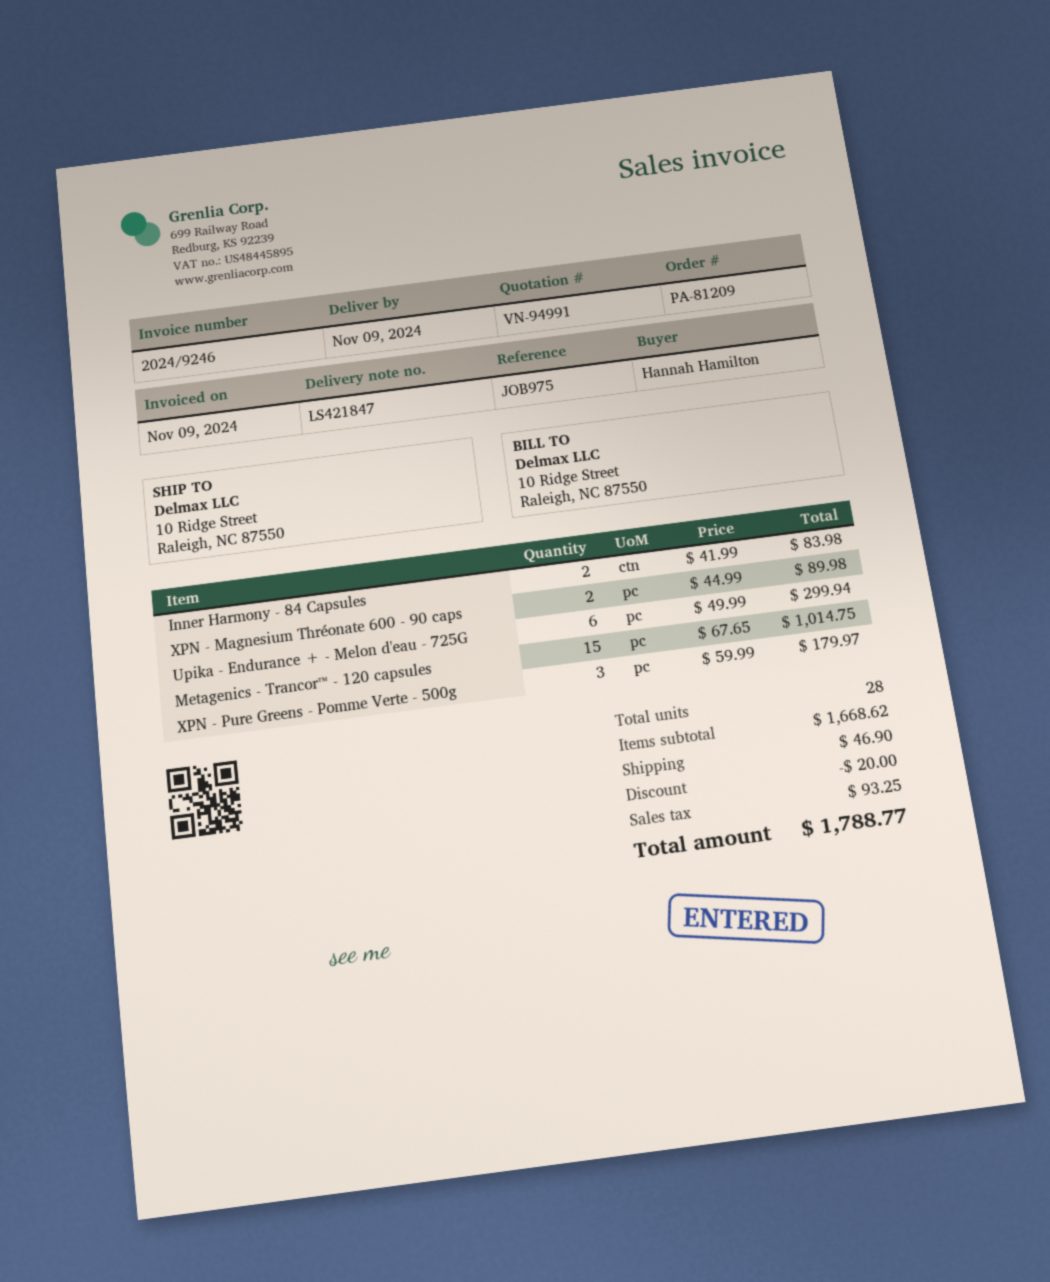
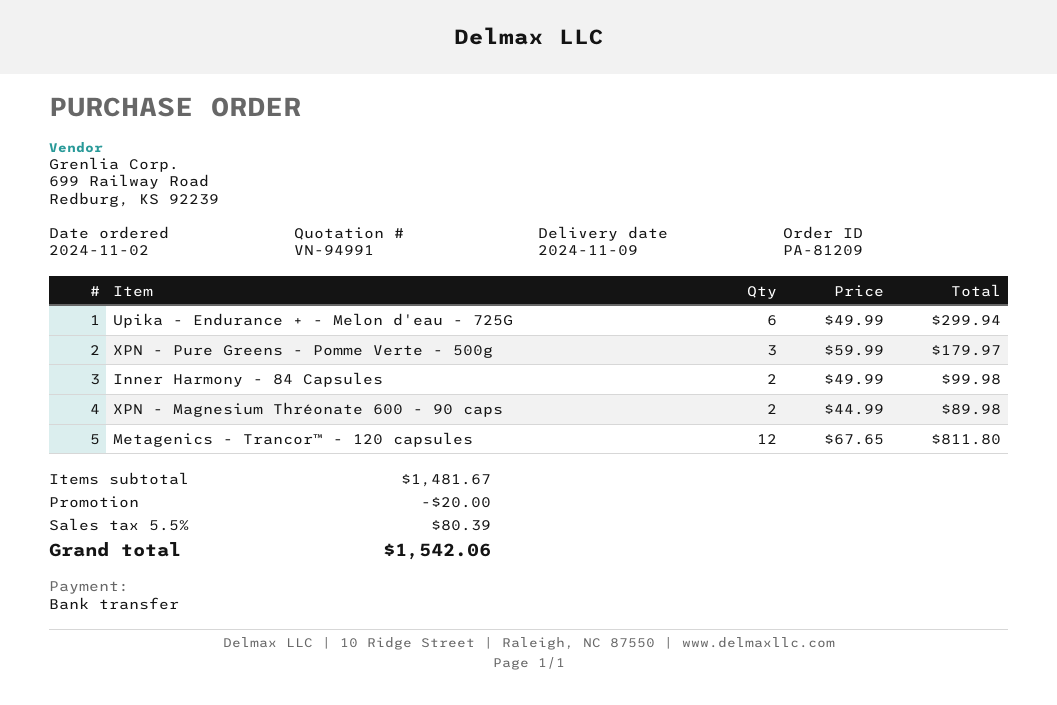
Inner Harmony - 84 Capsules: 2 x 41.99 = 83.98 -> 2 x 49.99 = 99.98
Metagenics - Trancor™ - 120 capsules: 15 x 67.65 = 1014.75 -> 12 x 67.65 = 811.80
subtotal: 1668.62 -> 1481.67
shipping: 46.90 -> none
tax: 93.25 -> 80.39
total: 1788.77 -> 1542.06

